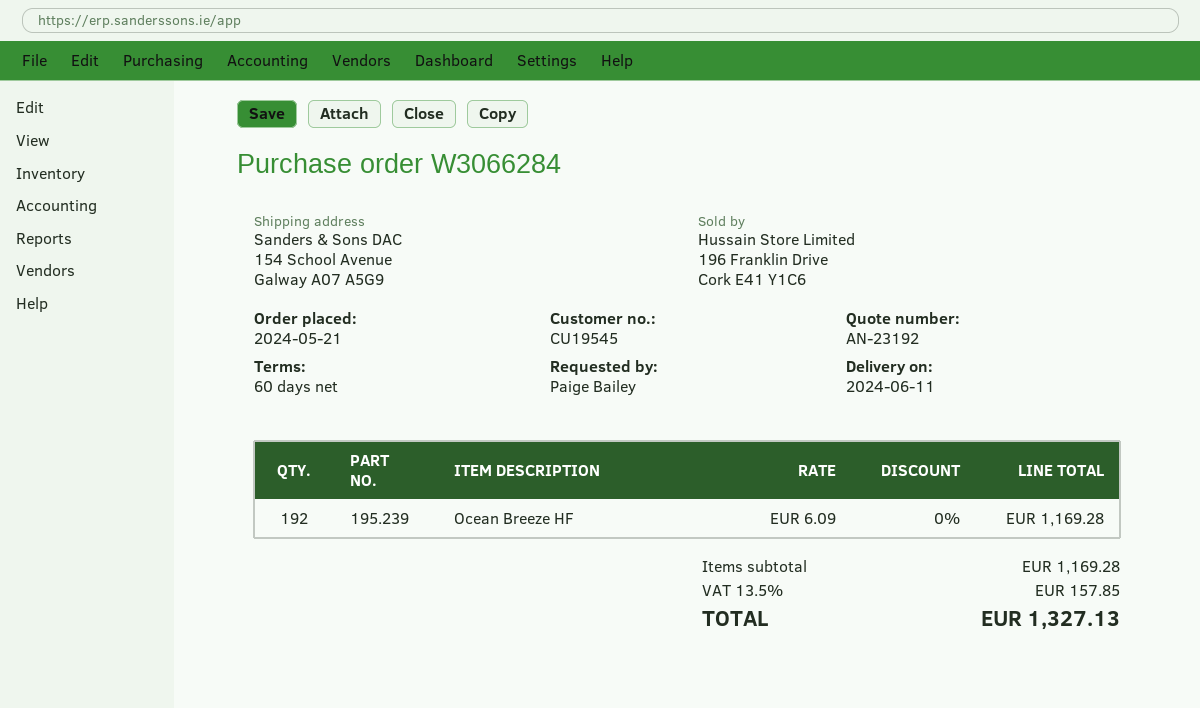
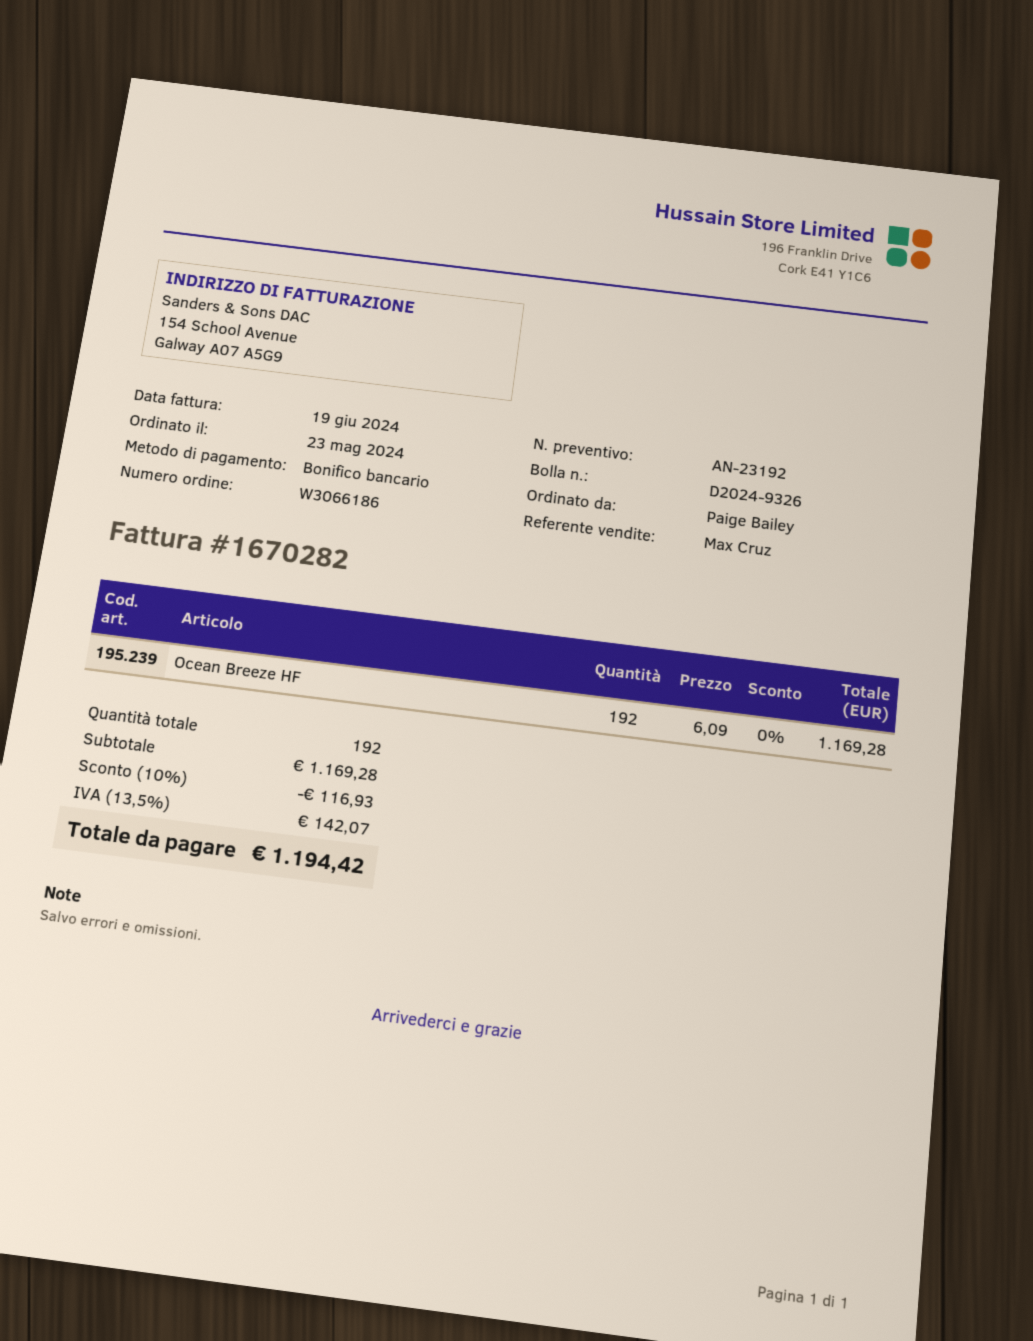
order number: W3066284 -> W3066186
order date: 2024-05-21 -> 2024-05-23
discount: none -> 10% = 116.93
tax: 13.5% = 157.85 -> 13.5% = 142.07
total: 1327.13 -> 1194.42

